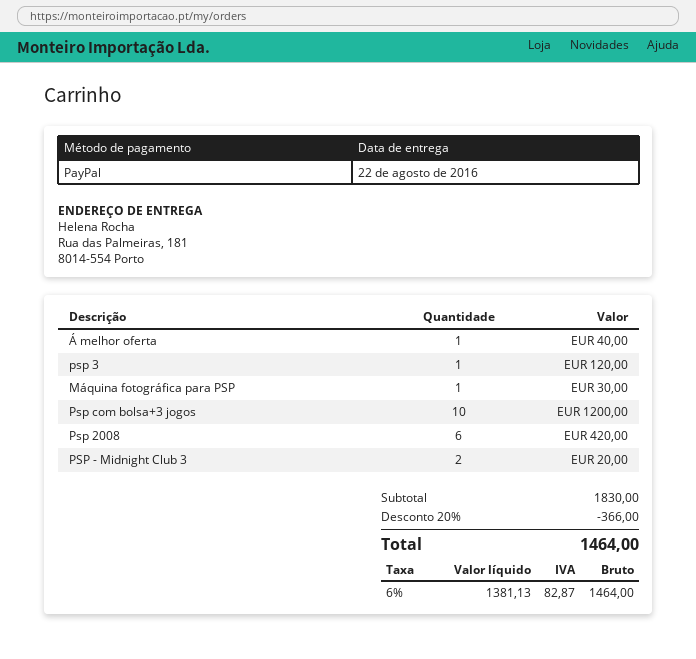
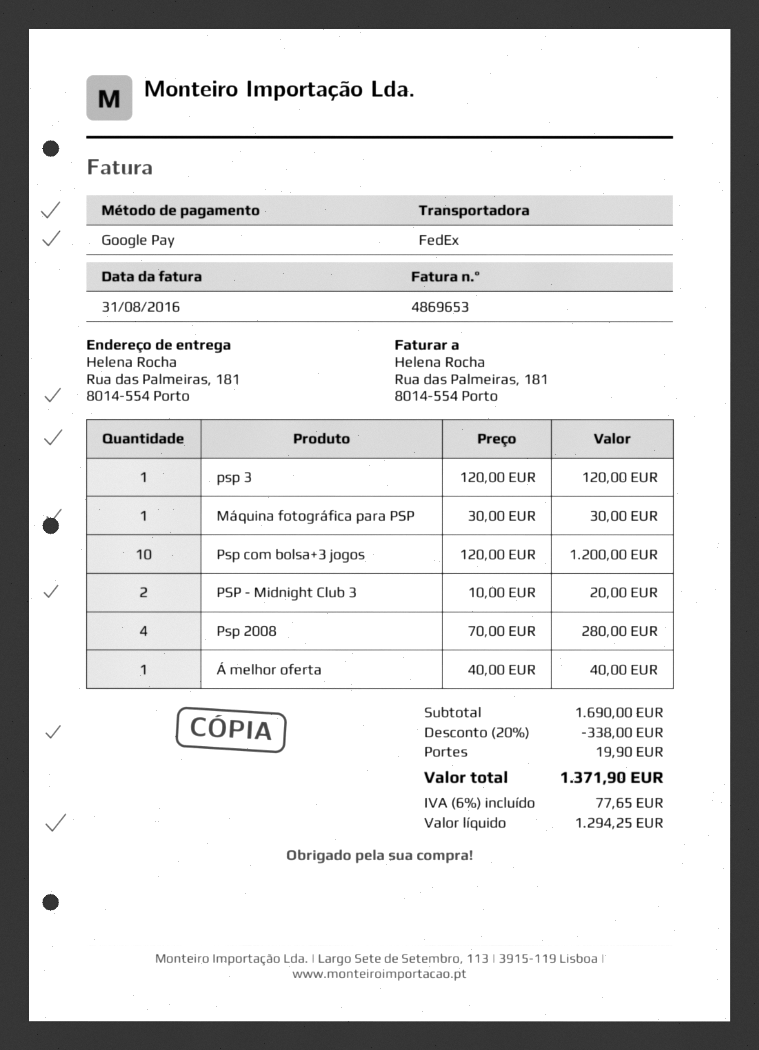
payment method: PayPal -> Google Pay
Psp 2008: 6 for 420.00 -> 4 for 280.00
subtotal: 1830.00 -> 1690.00
discount: 20% = 366.00 -> 20% = 338.00
shipping: none -> 19.90
net: 1381.13 -> 1294.25
tax: 6% = 82.87 -> 6% = 77.65
total: 1464.00 -> 1371.90

